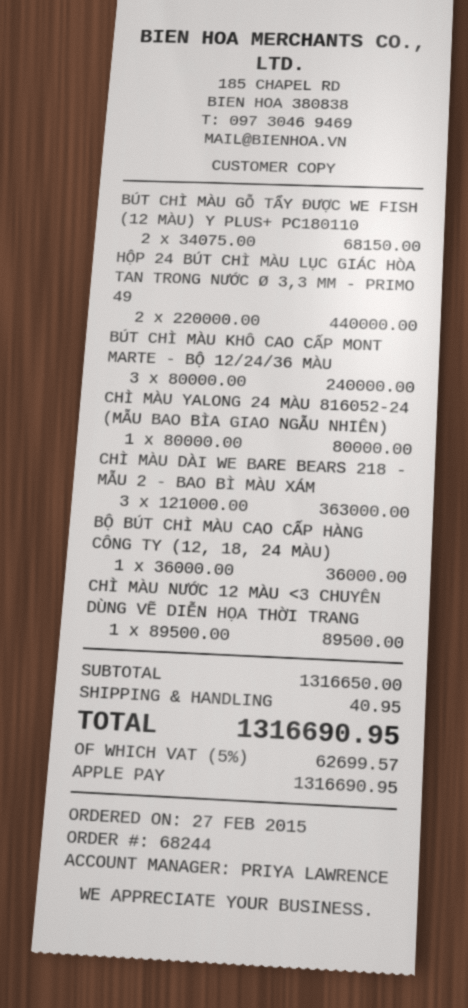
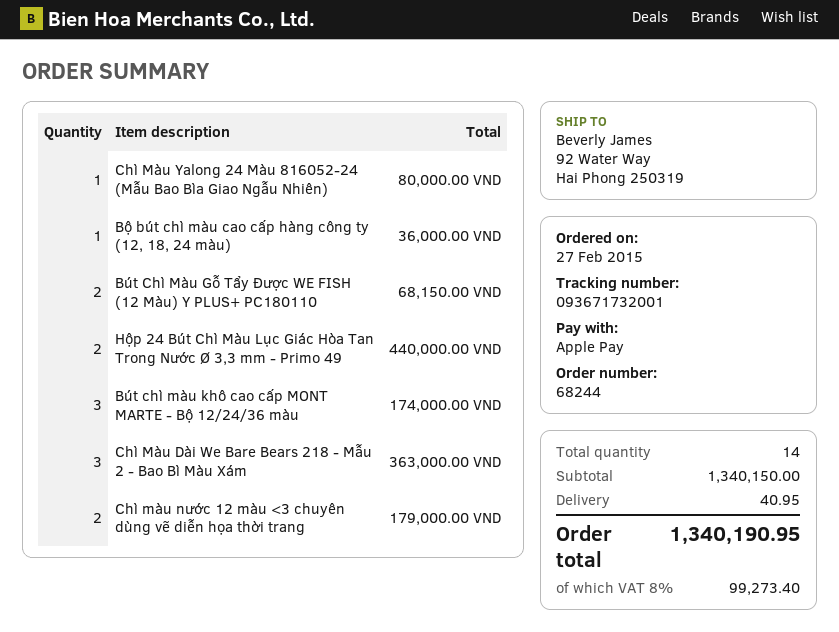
BÚT CHÌ MÀU KHÔ CAO CẤP MONT MARTE - BỘ 12/24/36 MÀU: 3 for 240000.00 -> 3 for 174000.00
CHÌ MÀU NƯỚC 12 MÀU <3 CHUYÊN DÙNG VẼ DIỄN HỌA THỜI TRANG: 1 for 89500.00 -> 2 for 179000.00
subtotal: 1316650.00 -> 1340150.00
tax: 5% = 62699.57 -> 8% = 99273.40
total: 1316690.95 -> 1340190.95

